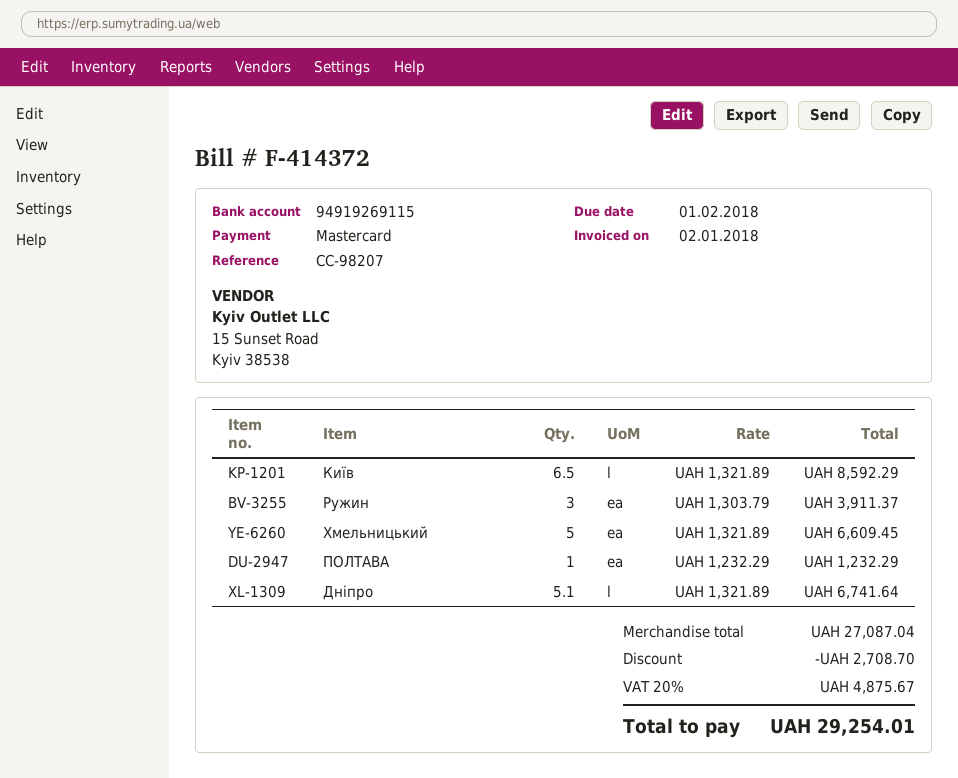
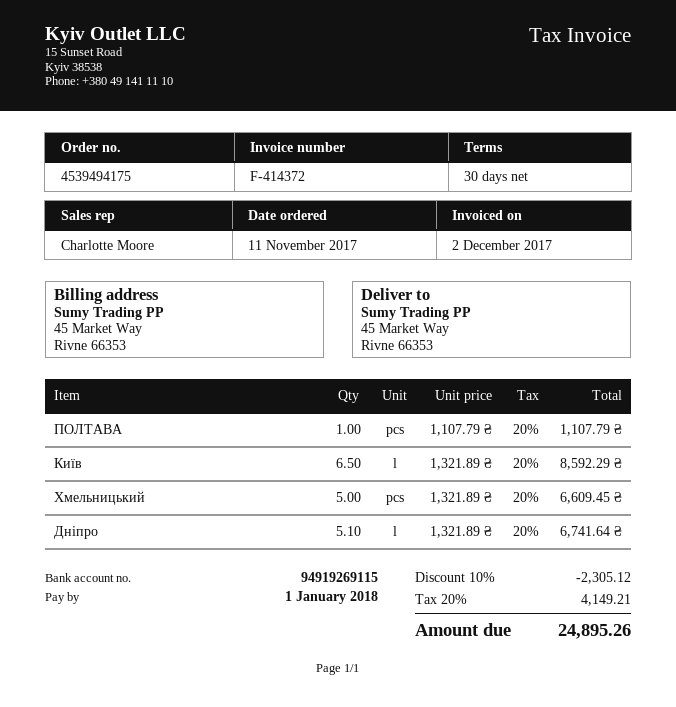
invoice date: 2018-01-02 -> 2017-12-02
due date: 2018-02-01 -> 2018-01-01
Ружин: 3 x 1303.79 = 3911.37 -> none
ПОЛТАВА: 1 x 1232.29 = 1232.29 -> 1 x 1107.79 = 1107.79
discount: 2708.70 -> 2305.12
tax: 20% = 4875.67 -> 20% = 4149.21
total: 29254.01 -> 24895.26

